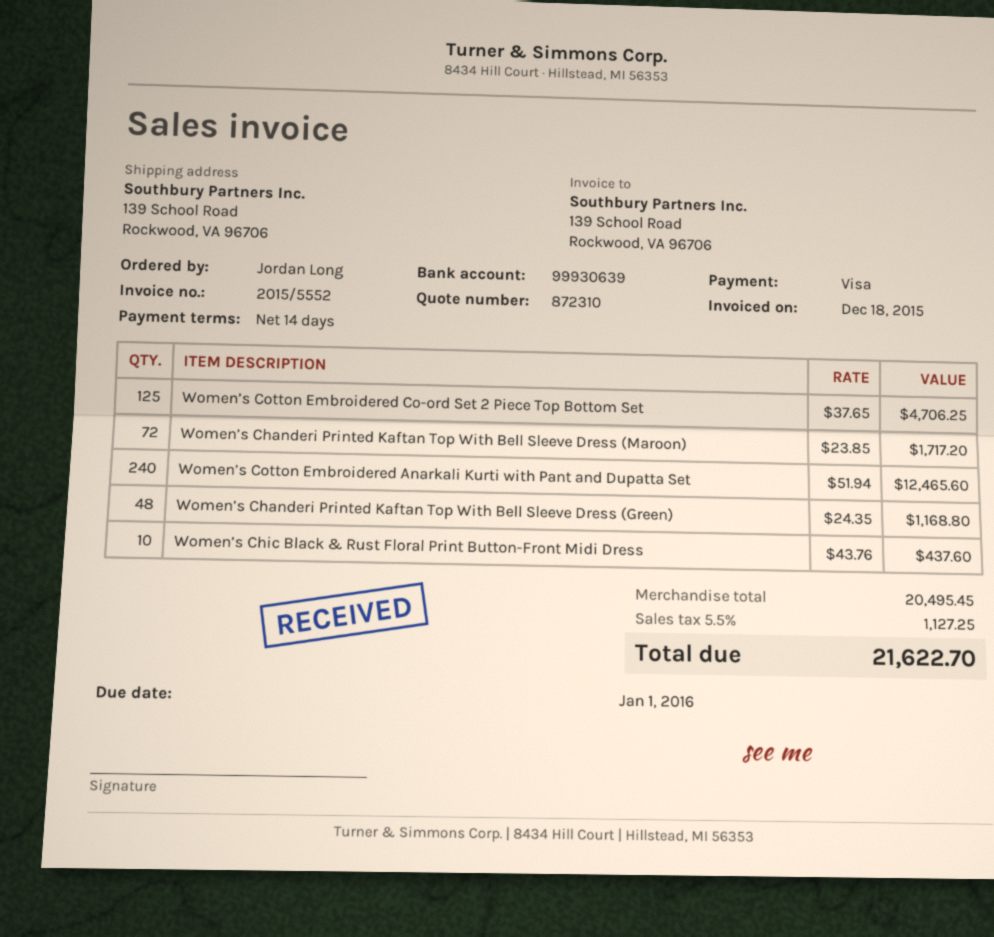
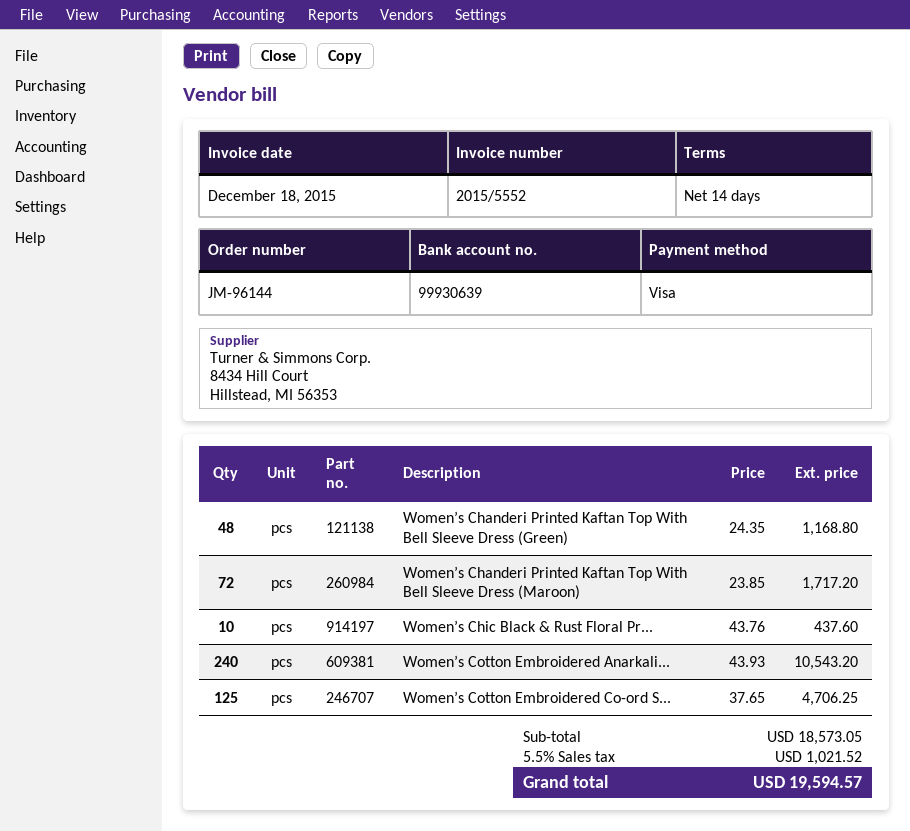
Women’s Cotton Embroidered Anarkali Kurti with Pant and Dupatta Set: 240 x 51.94 = 12465.60 -> 240 x 43.93 = 10543.20
subtotal: 20495.45 -> 18573.05
tax: 5.5% = 1127.25 -> 5.5% = 1021.52
total: 21622.70 -> 19594.57

